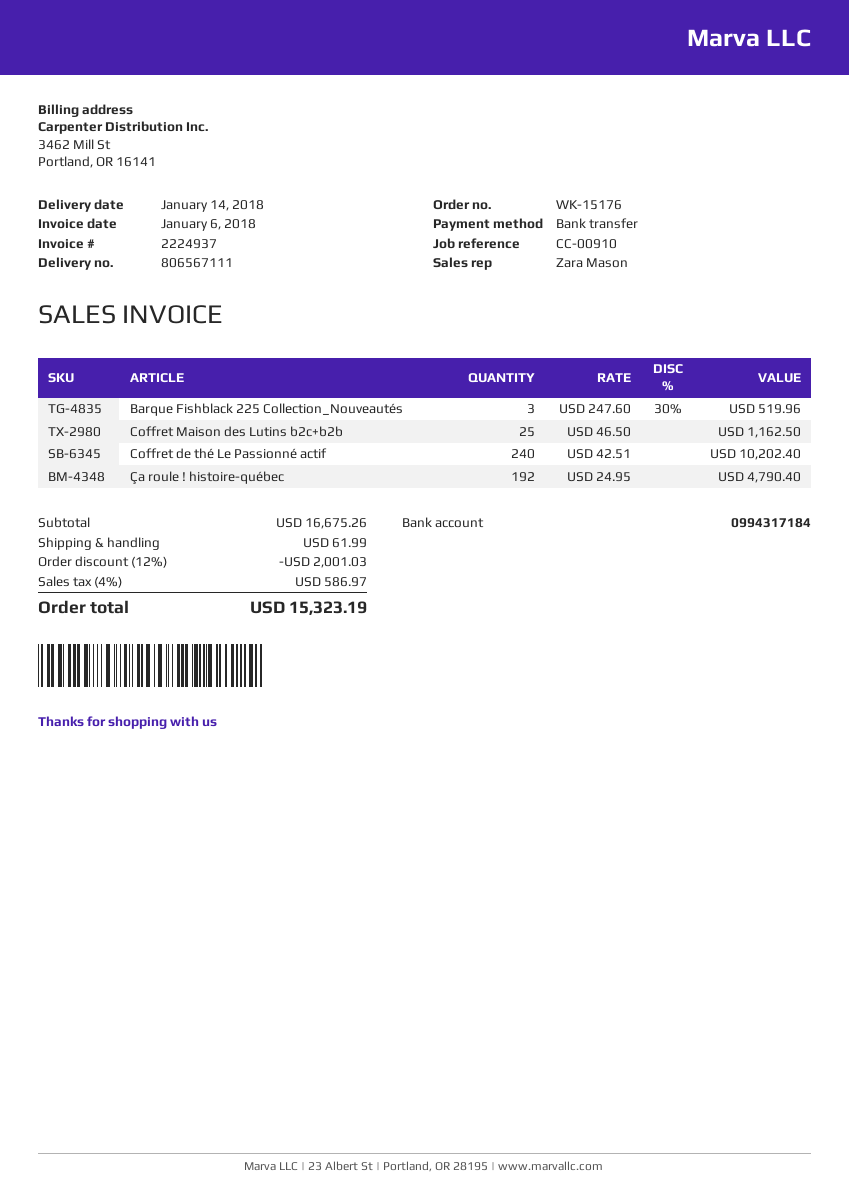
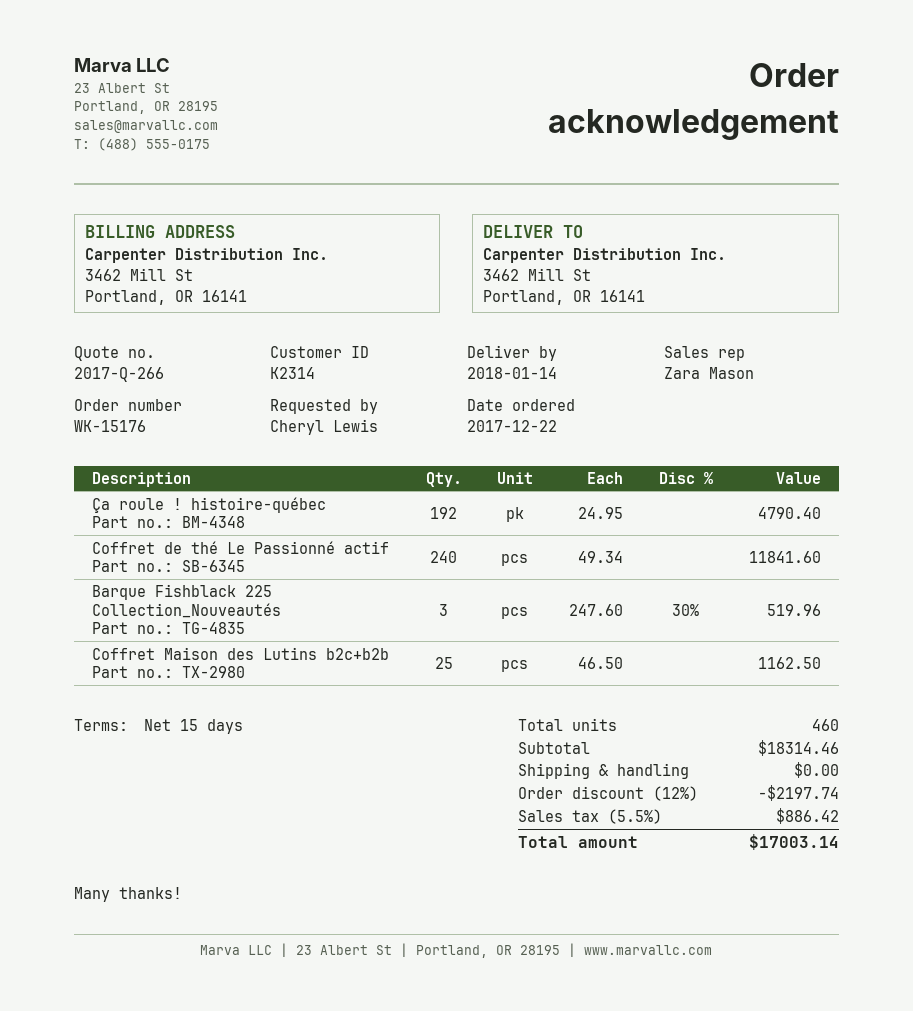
Coffret de thé Le Passionné actif: 240 x 42.51 = 10202.40 -> 240 x 49.34 = 11841.60
subtotal: 16675.26 -> 18314.46
discount: 12% = 2001.03 -> 12% = 2197.74
shipping: 61.99 -> 0.00
tax: 4% = 586.97 -> 5.5% = 886.42
total: 15323.19 -> 17003.14

